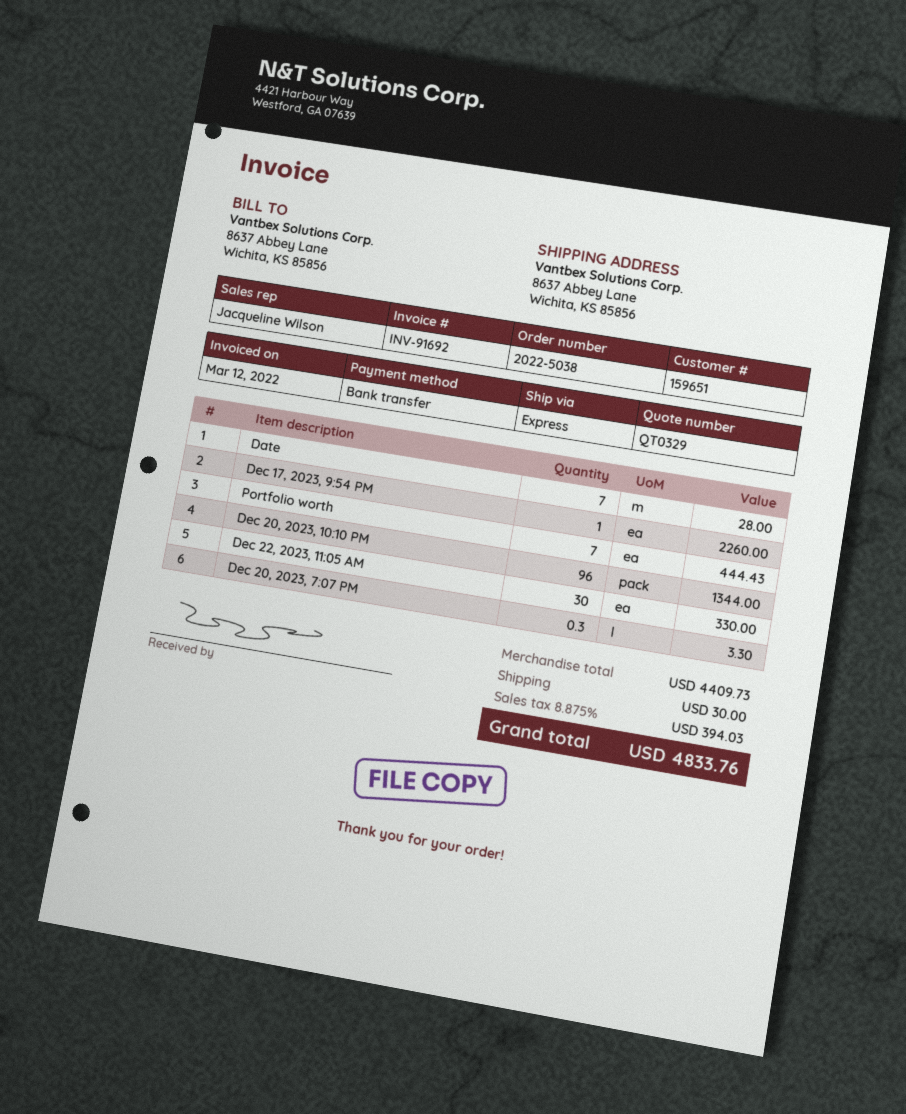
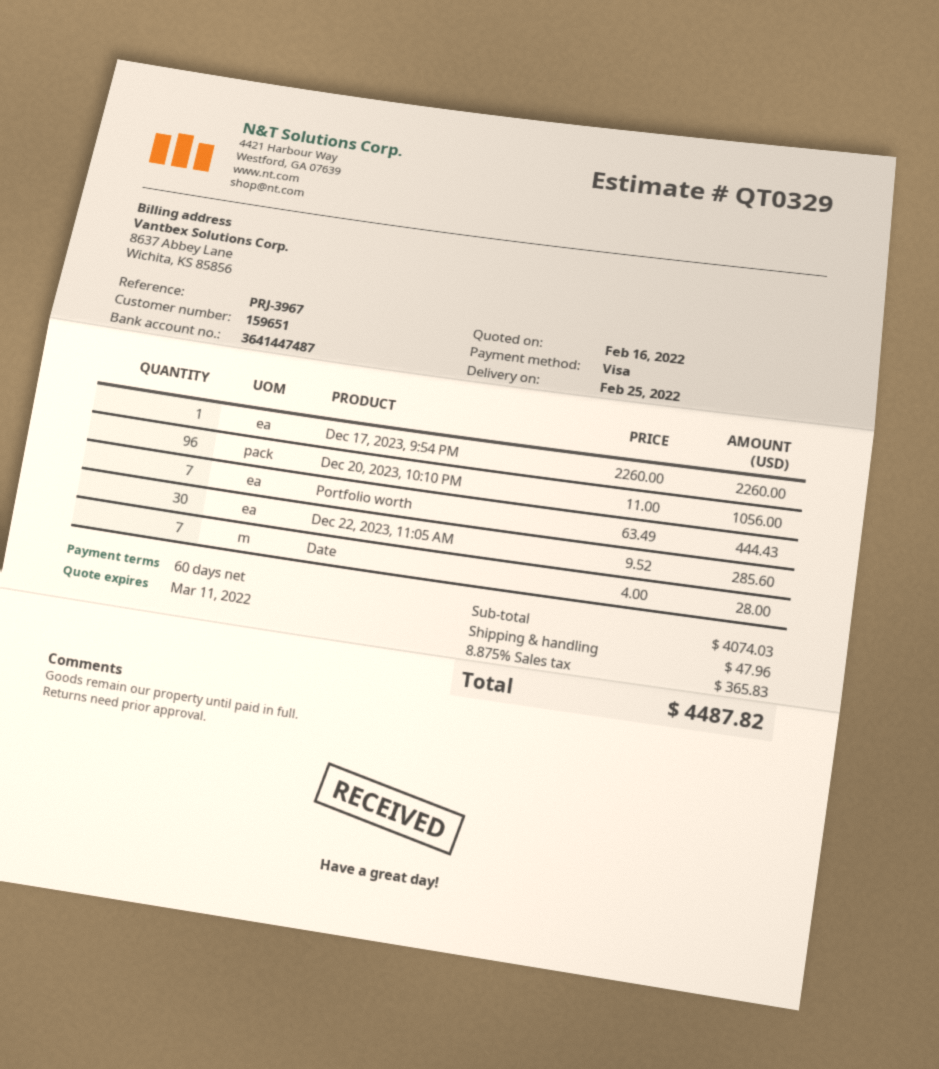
payment method: bank transfer -> Visa
Dec 20, 2023, 10:10 PM: 96 for 1344.00 -> 96 for 1056.00
Dec 22, 2023, 11:05 AM: 30 for 330.00 -> 30 for 285.60
Dec 20, 2023, 7:07 PM: 0.3 for 3.30 -> none
subtotal: 4409.73 -> 4074.03
shipping: 30.00 -> 47.96
tax: 8.875% = 394.03 -> 8.875% = 365.83
total: 4833.76 -> 4487.82

